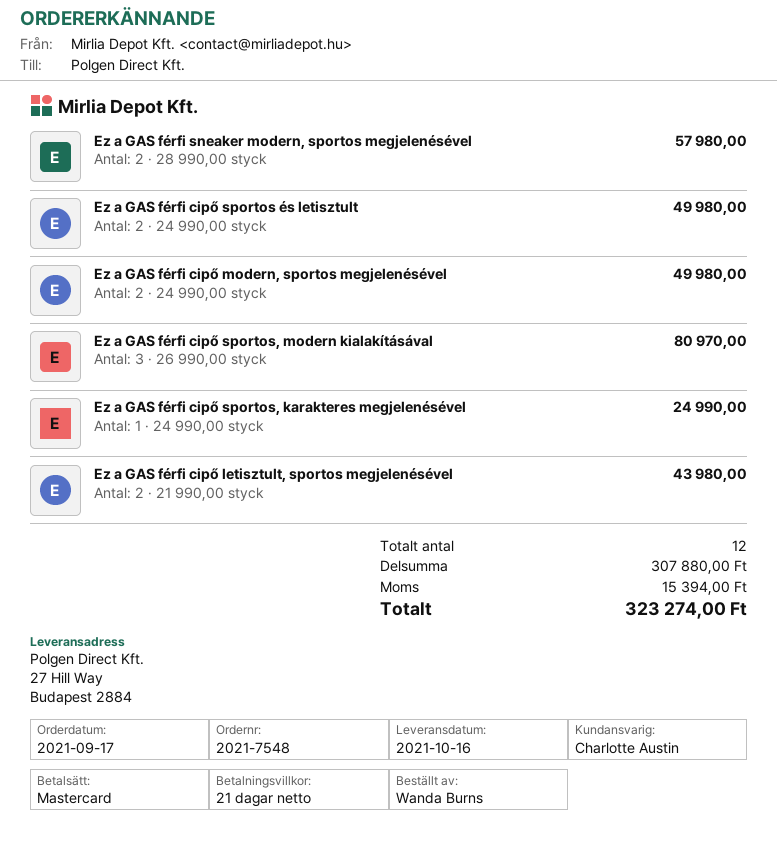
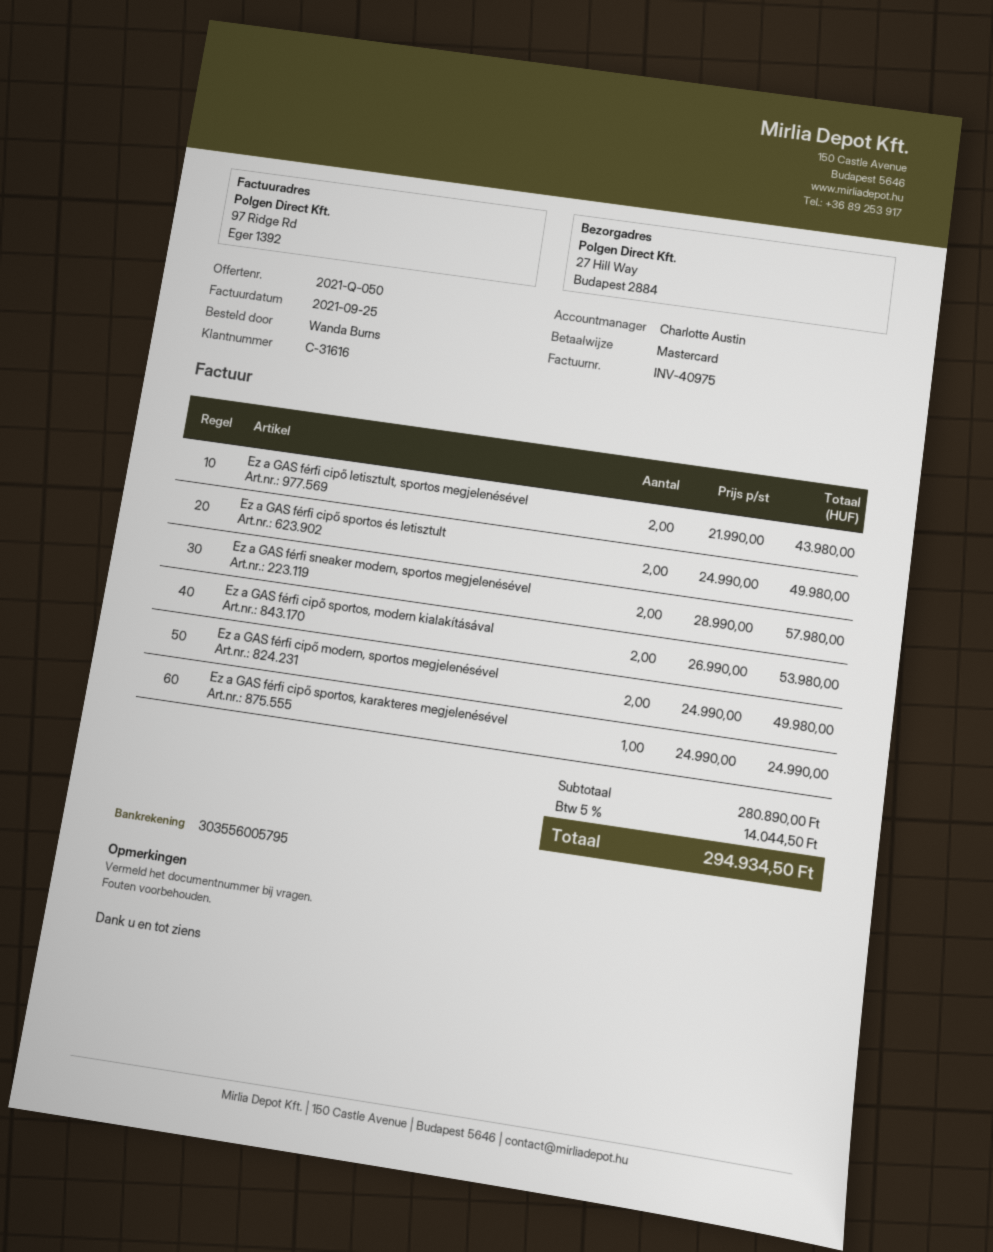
Ez a GAS férfi cipő sportos, modern kialakításával: 3 x 26990.00 = 80970.00 -> 2 x 26990.00 = 53980.00
subtotal: 307880.00 -> 280890.00
tax: 15394.00 -> 14044.50
total: 323274.00 -> 294934.50

